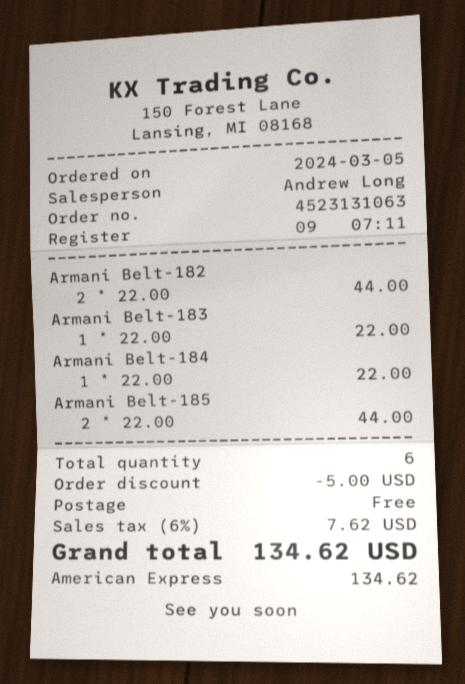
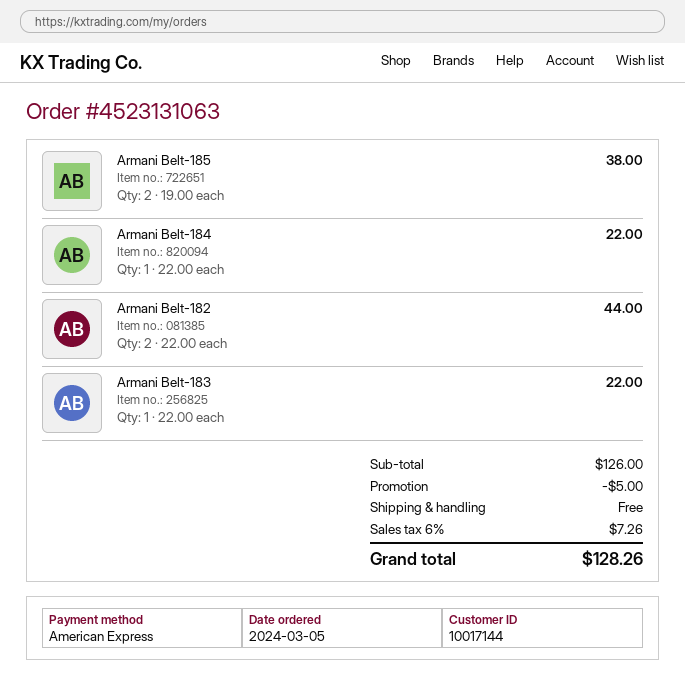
Armani Belt-185: 2 x 22.00 = 44.00 -> 2 x 19.00 = 38.00
tax: 6% = 7.62 -> 6% = 7.26
total: 134.62 -> 128.26

